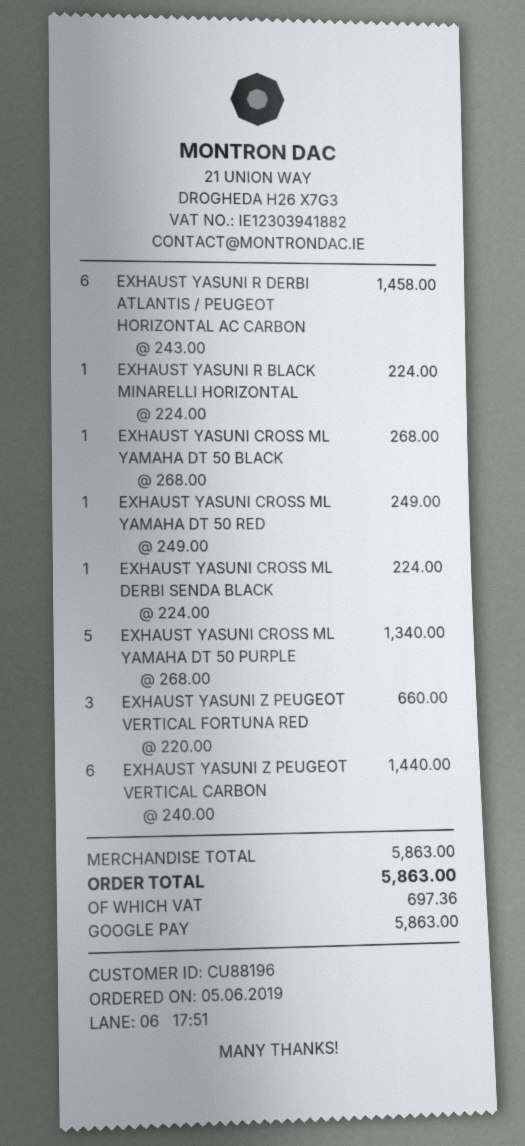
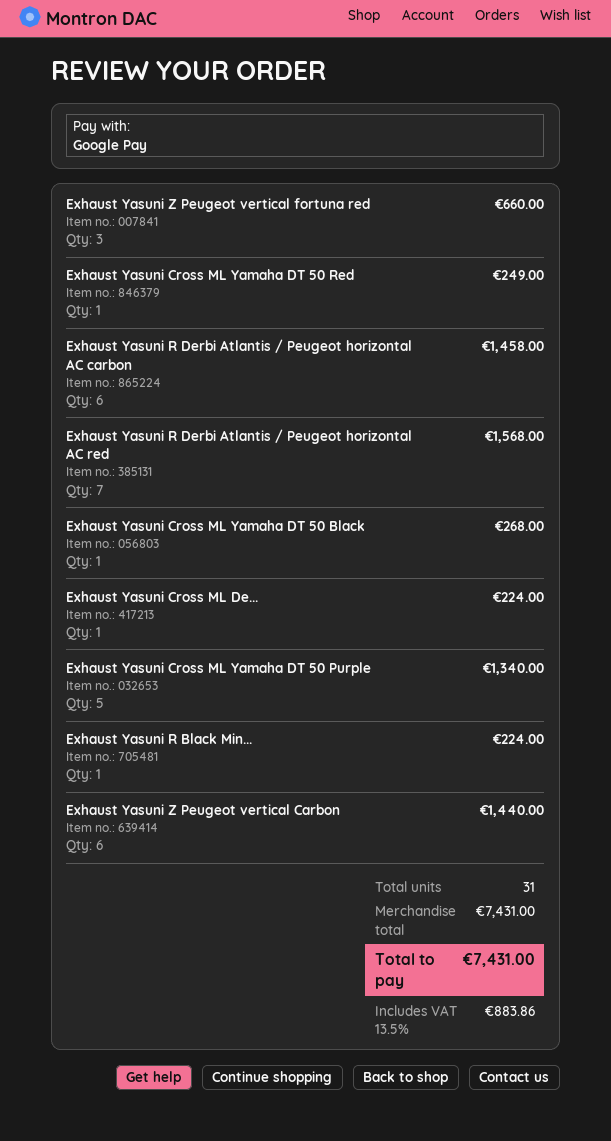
Exhaust Yasuni R Derbi Atlantis / Peugeot horizontal AC red: none -> 7 for 1568.00
subtotal: 5863.00 -> 7431.00
tax: 697.36 -> 883.86
total: 5863.00 -> 7431.00

